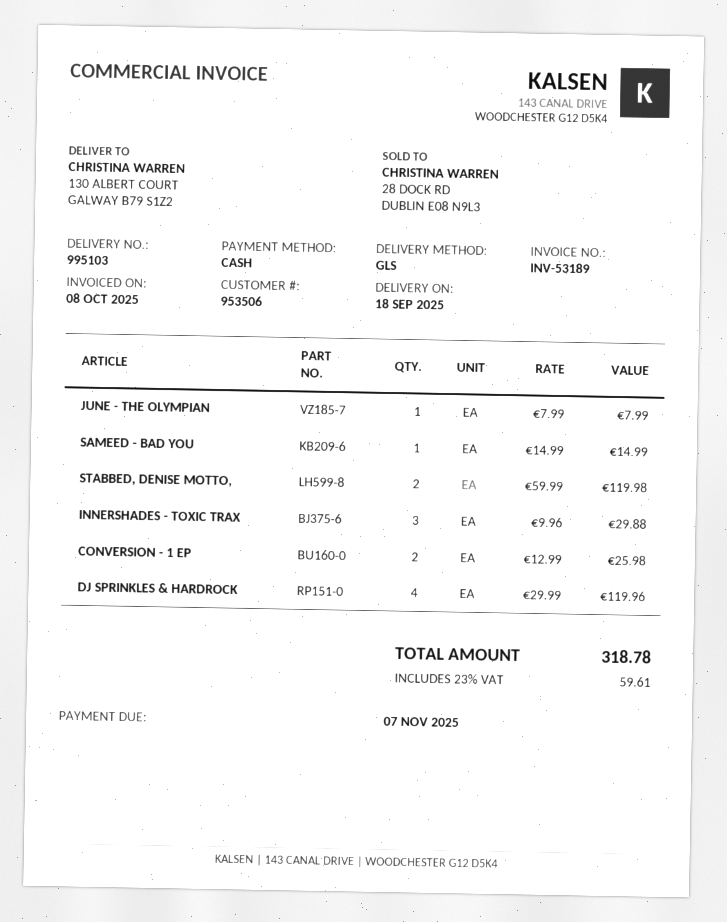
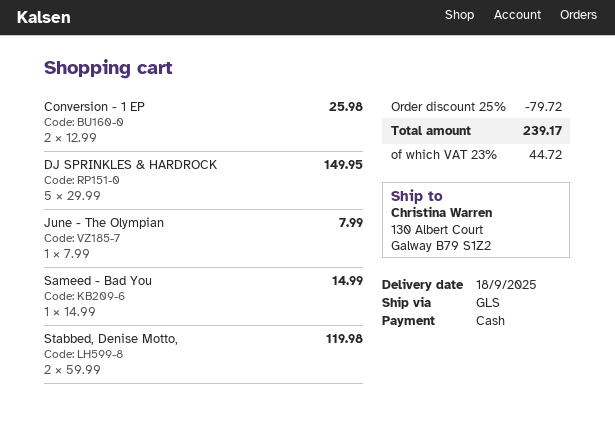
INNERSHADES - TOXIC TRAX: 3 x 9.96 = 29.88 -> none
DJ SPRINKLES & HARDROCK: 4 x 29.99 = 119.96 -> 5 x 29.99 = 149.95
discount: none -> 25% = 79.72
tax: 23% = 59.61 -> 23% = 44.72
total: 318.78 -> 239.17

